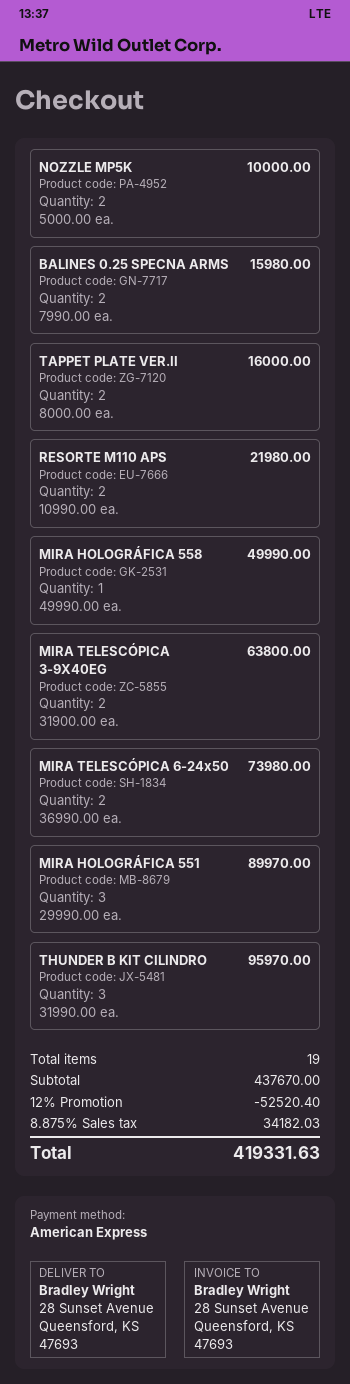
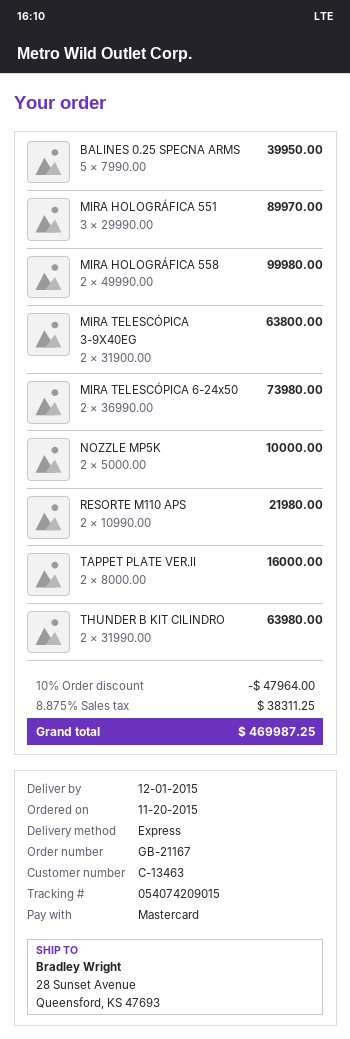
payment method: American Express -> Mastercard
BALINES 0.25 SPECNA ARMS: 2 x 7990.00 = 15980.00 -> 5 x 7990.00 = 39950.00
MIRA HOLOGRÁFICA 558: 1 x 49990.00 = 49990.00 -> 2 x 49990.00 = 99980.00
THUNDER B KIT CILINDRO: 3 x 31990.00 = 95970.00 -> 2 x 31990.00 = 63980.00
discount: 12% = 52520.40 -> 10% = 47964.00
tax: 8.875% = 34182.03 -> 8.875% = 38311.25
total: 419331.63 -> 469987.25

